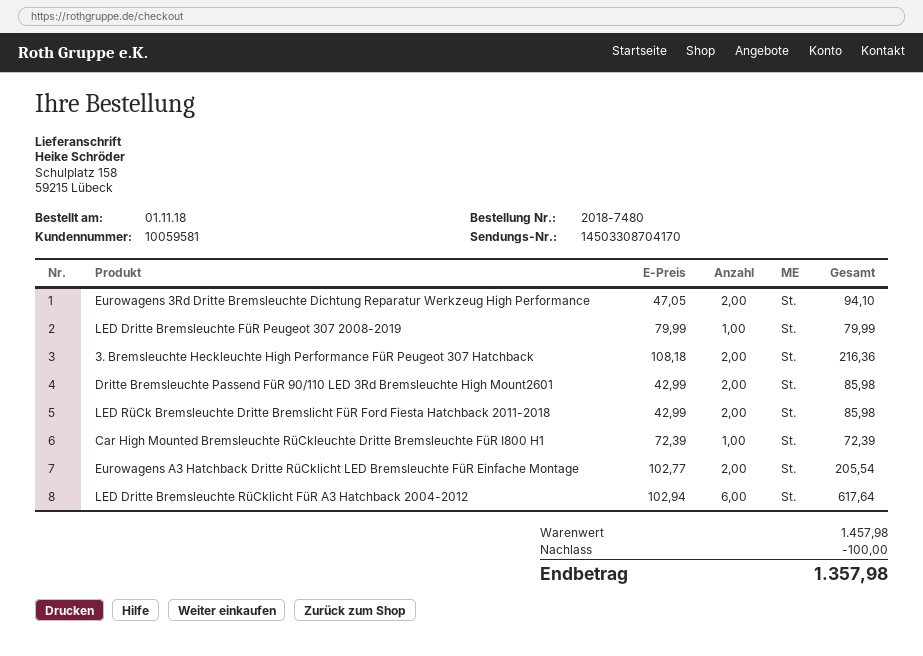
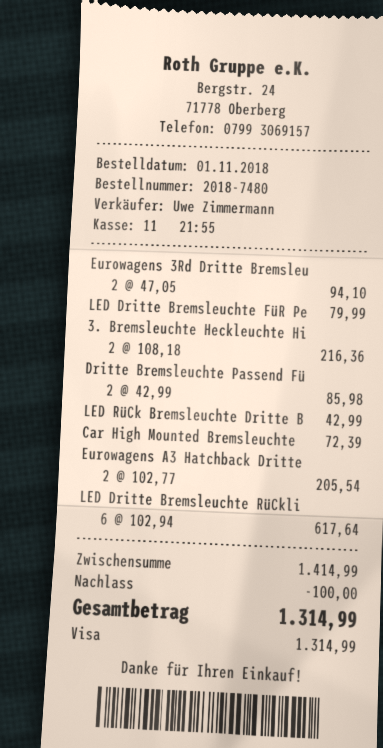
LED RüCk Bremsleuchte Dritte Bremslicht FüR Ford Fiesta Hatchback 2011-2018: 2 x 42.99 = 85.98 -> 1 x 42.99 = 42.99
subtotal: 1457.98 -> 1414.99
total: 1357.98 -> 1314.99

